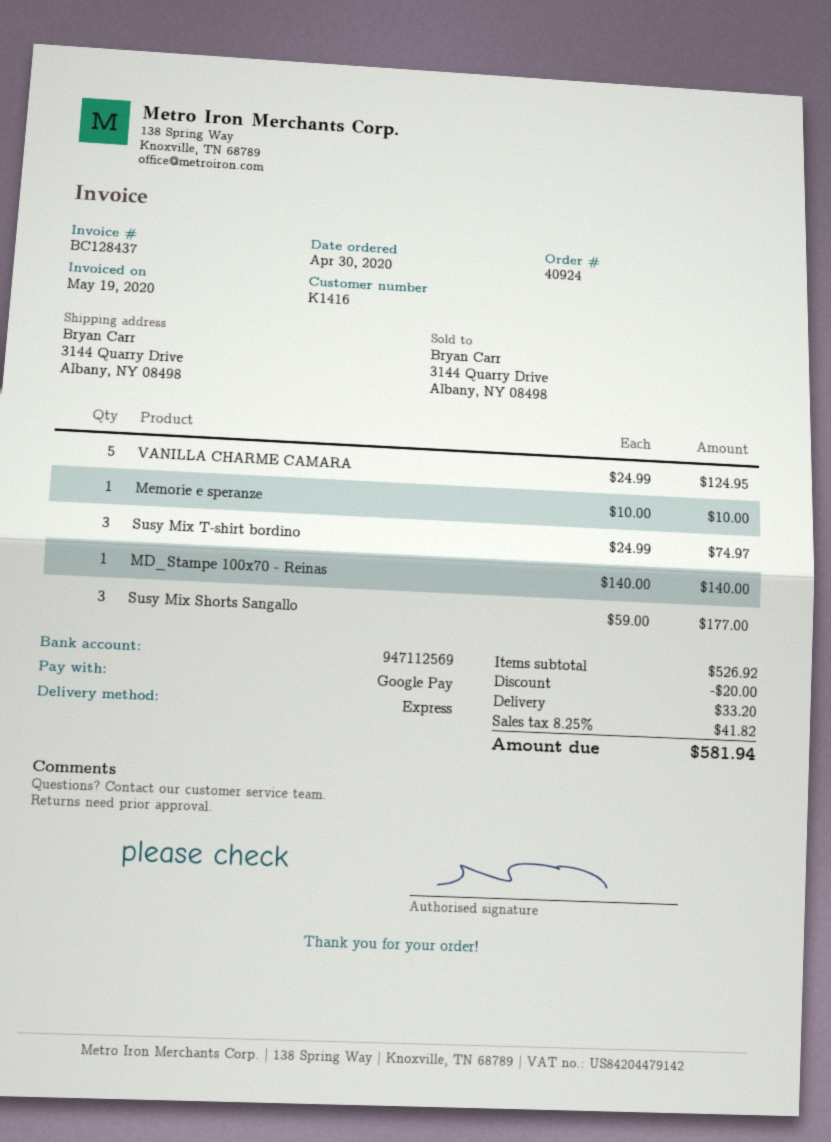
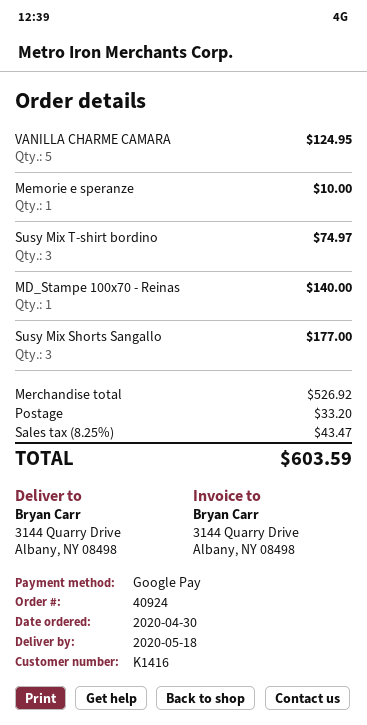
discount: 20.00 -> none
tax: 8.25% = 41.82 -> 8.25% = 43.47
total: 581.94 -> 603.59

